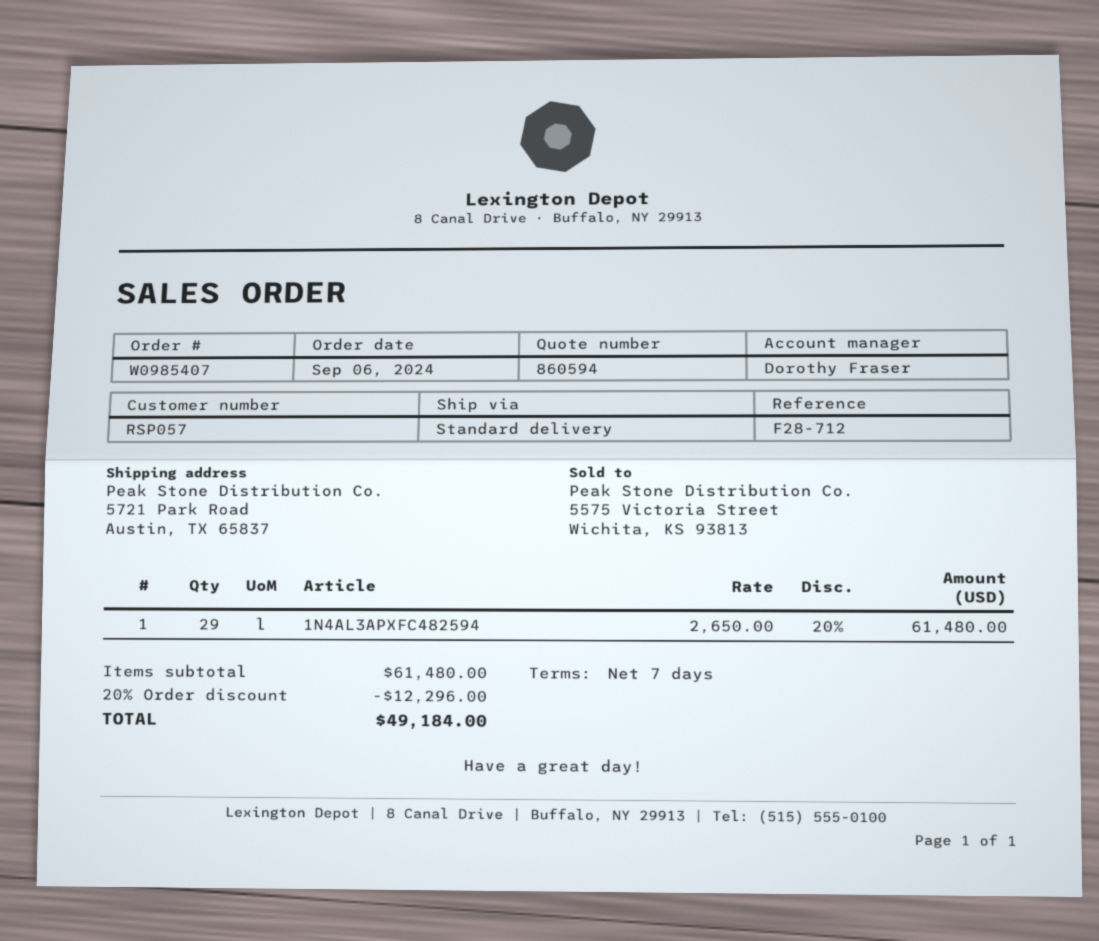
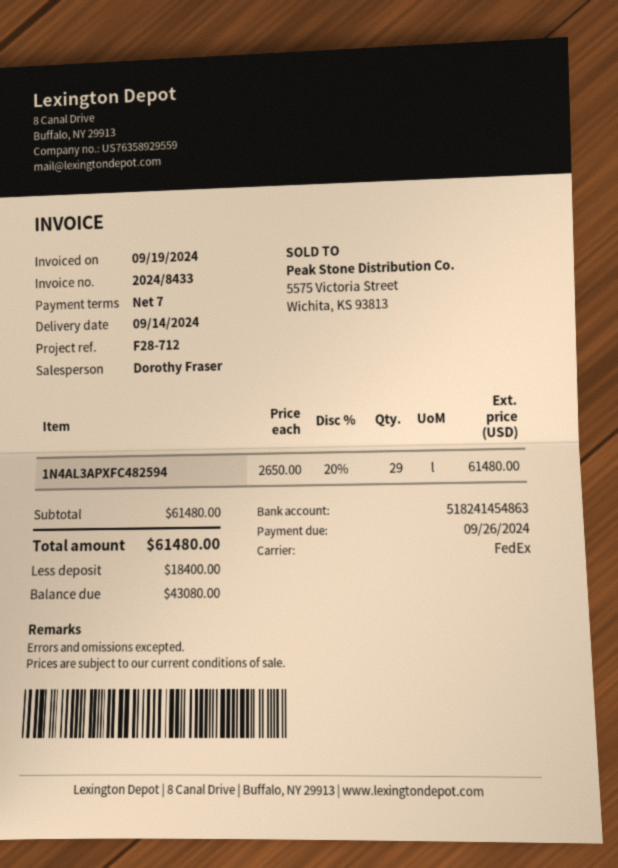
shipping method: standard -> FedEx
discount: 20% = 12296.00 -> none
total: 49184.00 -> 61480.00

